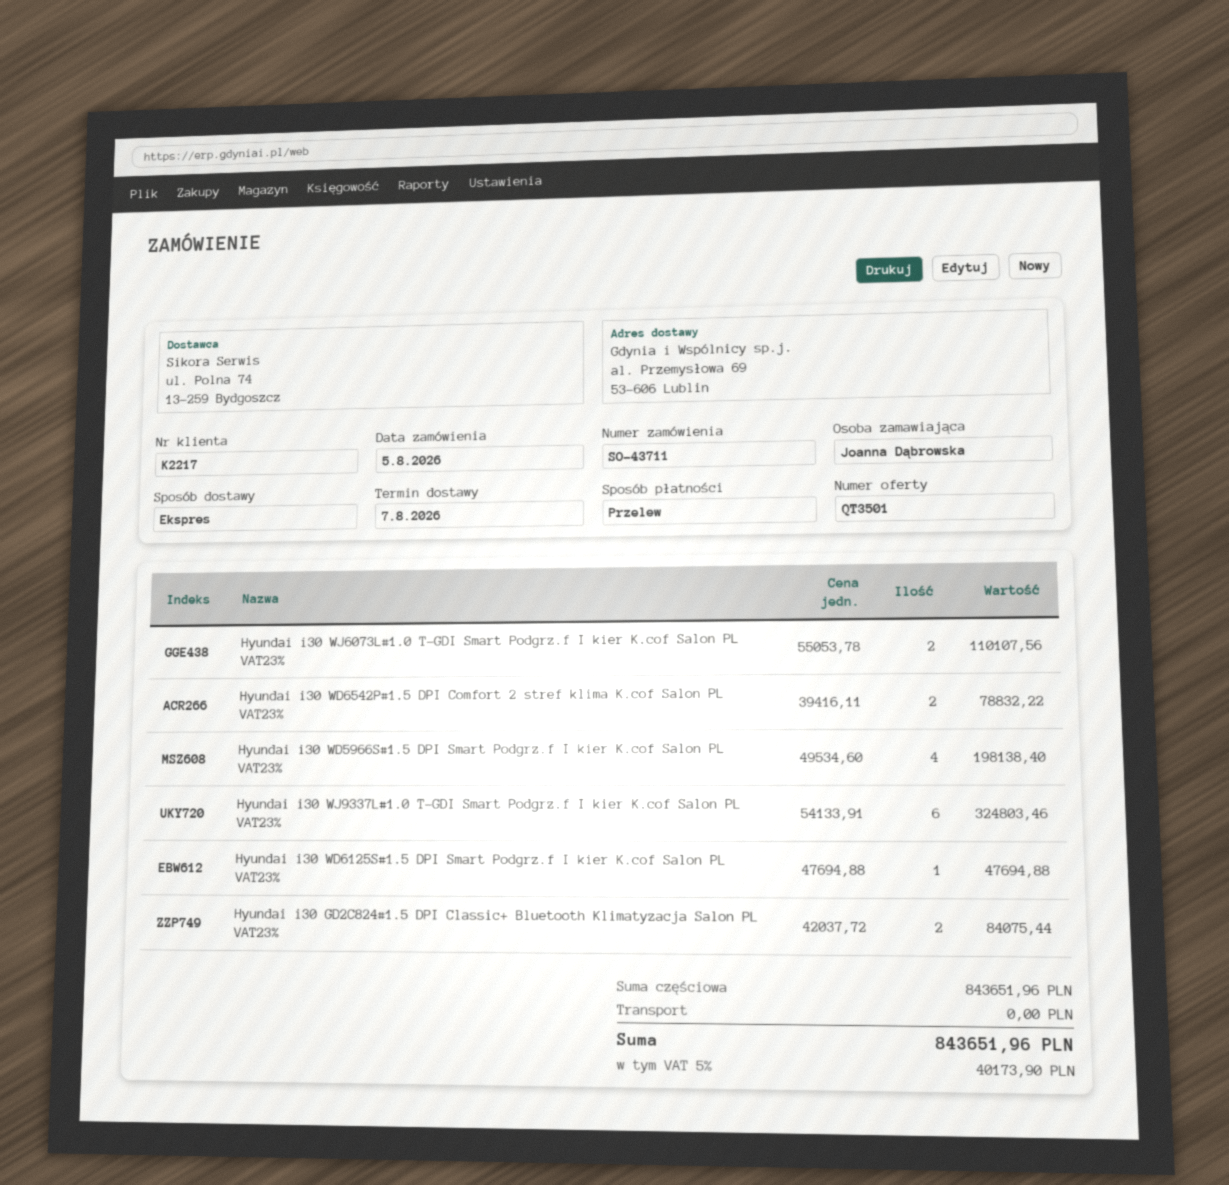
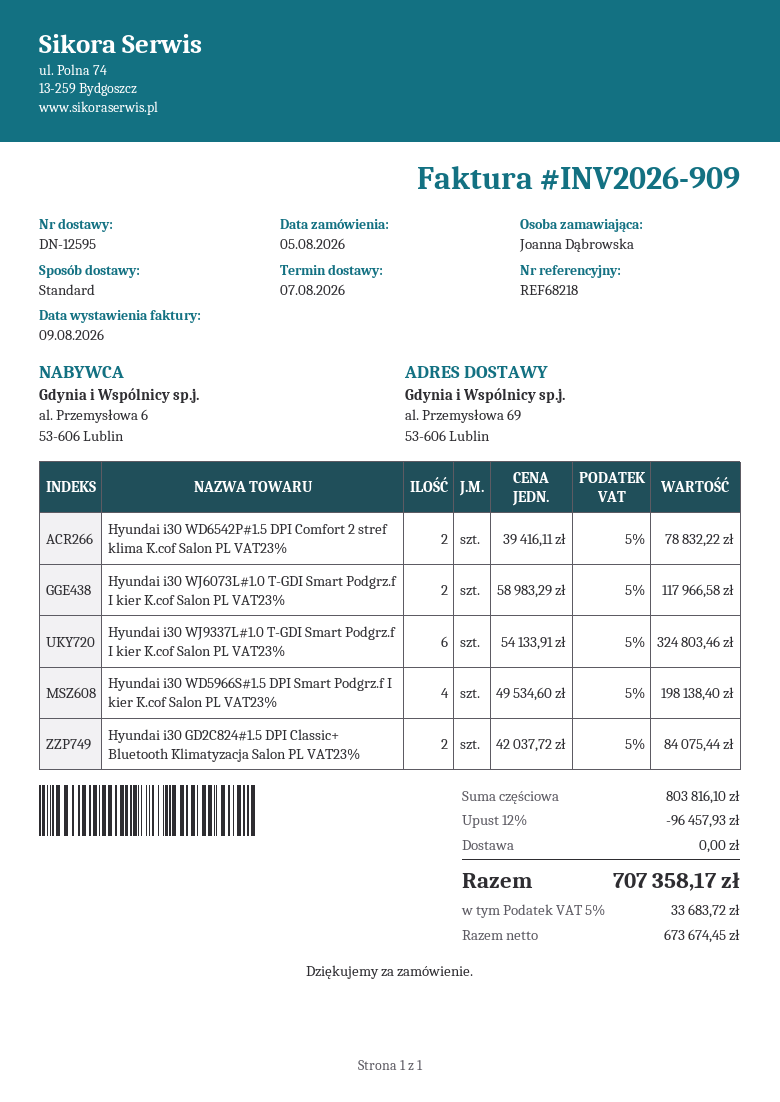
shipping method: express -> standard
Hyundai i30 WJ6073L#1.0 T-GDI Smart Podgrz.f I kier K.cof Salon PL VAT23%: 2 x 55053.78 = 110107.56 -> 2 x 58983.29 = 117966.58
Hyundai i30 WD6125S#1.5 DPI Smart Podgrz.f I kier K.cof Salon PL VAT23%: 1 x 47694.88 = 47694.88 -> none
subtotal: 843651.96 -> 803816.10
discount: none -> 12% = 96457.93
tax: 5% = 40173.90 -> 5% = 33683.72
total: 843651.96 -> 707358.17

